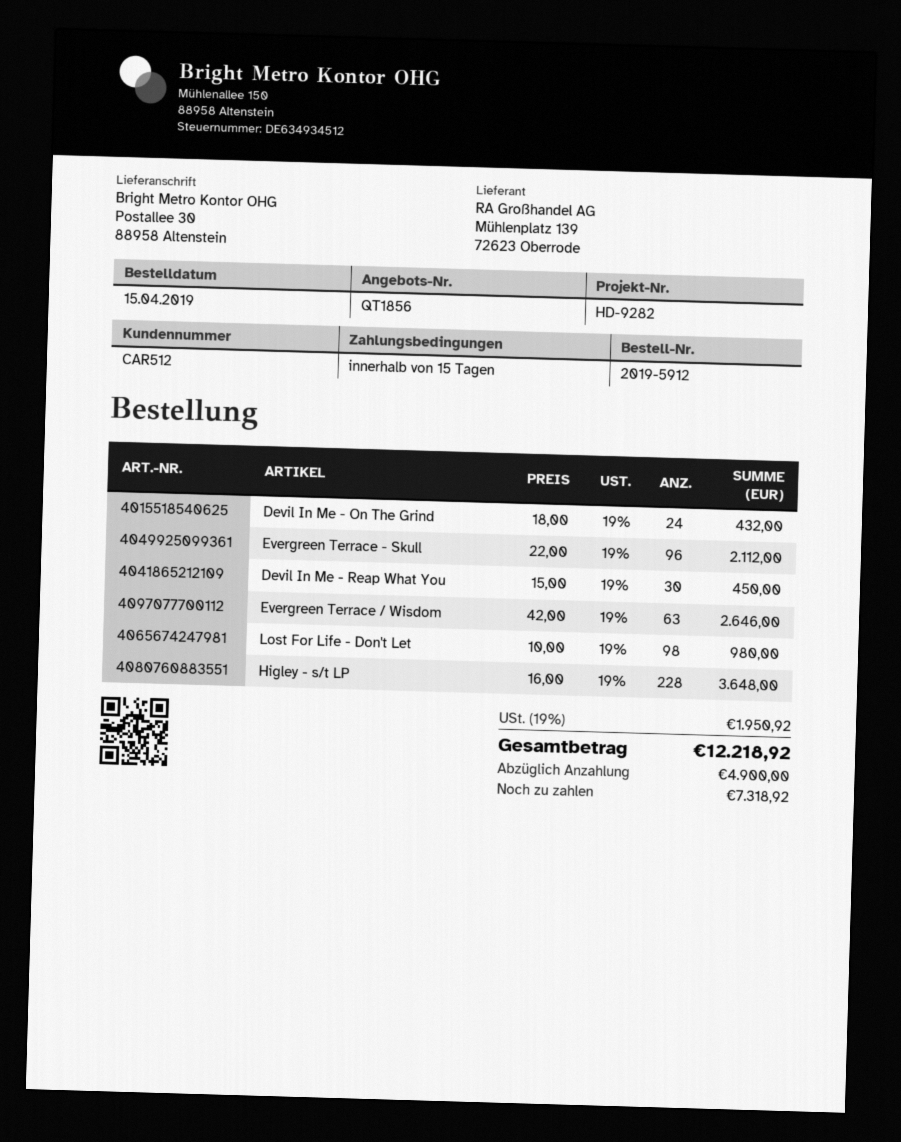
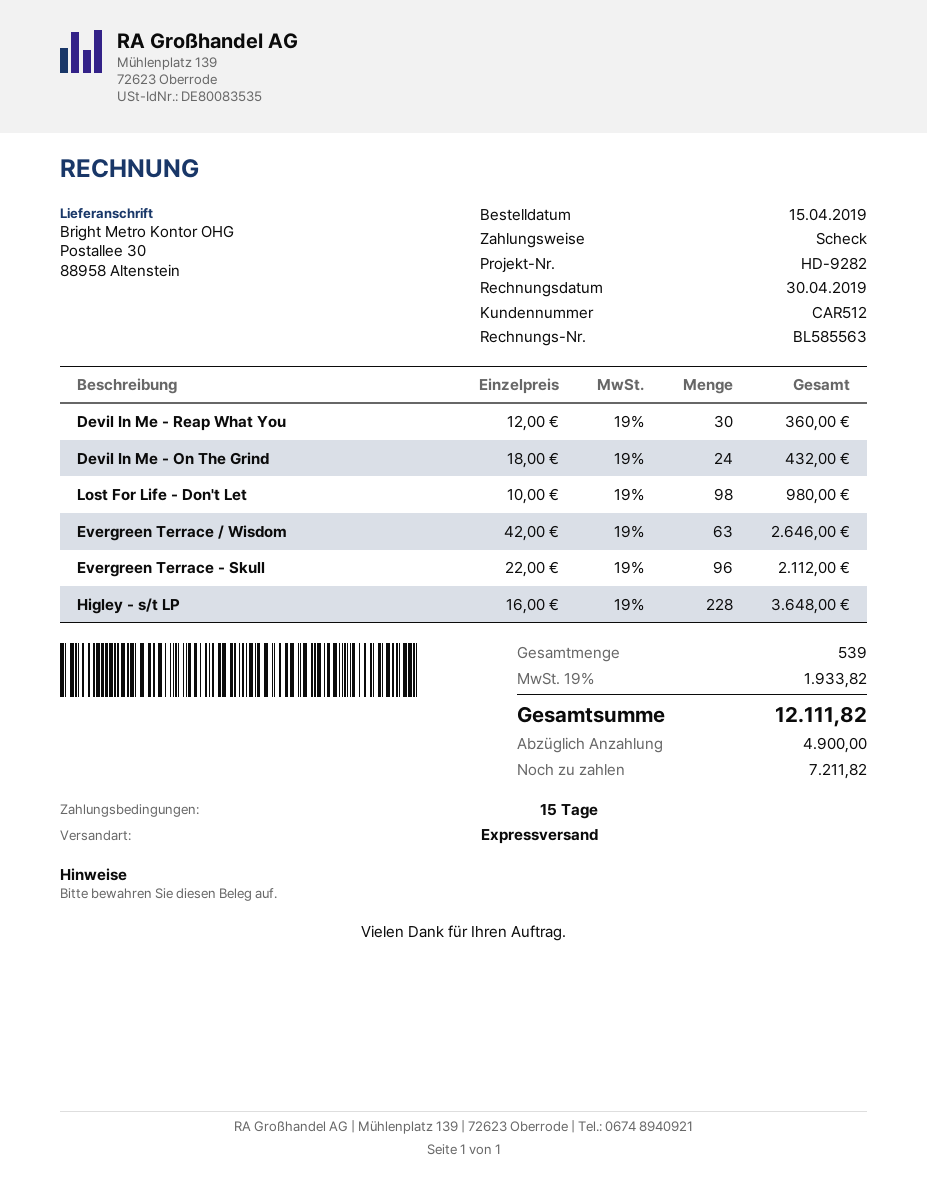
Devil In Me - Reap What You: 30 x 15.00 = 450.00 -> 30 x 12.00 = 360.00
tax: 19% = 1950.92 -> 19% = 1933.82
total: 12218.92 -> 12111.82
balance: 7318.92 -> 7211.82

